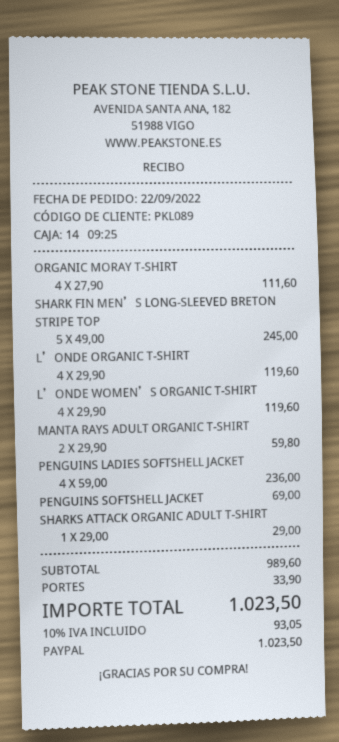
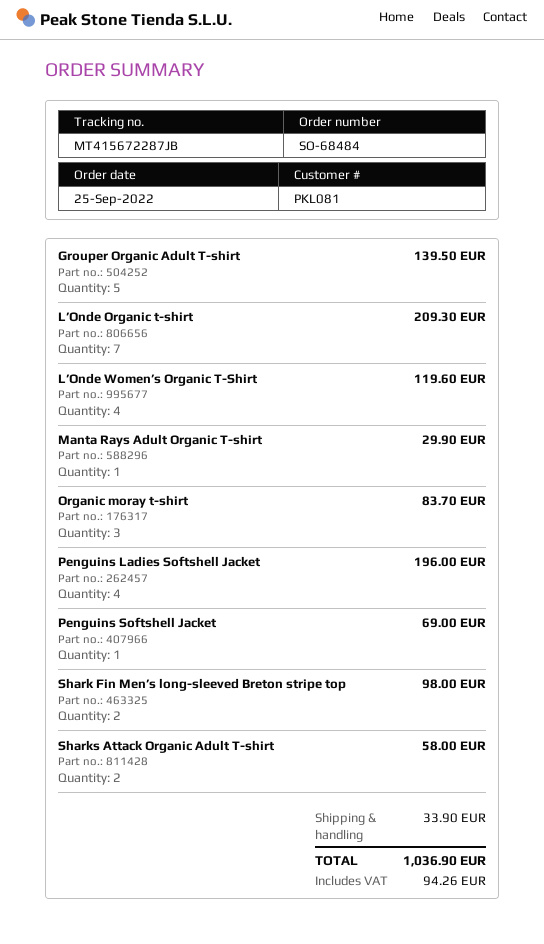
order date: 2022-09-22 -> 2022-09-25
customer number: PKL089 -> PKL081
ORGANIC MORAY T-SHIRT: 4 for 111.60 -> 3 for 83.70
SHARK FIN MEN’S LONG-SLEEVED BRETON STRIPE TOP: 5 for 245.00 -> 2 for 98.00
L’ONDE ORGANIC T-SHIRT: 4 for 119.60 -> 7 for 209.30
MANTA RAYS ADULT ORGANIC T-SHIRT: 2 for 59.80 -> 1 for 29.90
PENGUINS LADIES SOFTSHELL JACKET: 4 for 236.00 -> 4 for 196.00
SHARKS ATTACK ORGANIC ADULT T-SHIRT: 1 for 29.00 -> 2 for 58.00
Grouper Organic Adult T-shirt: none -> 5 for 139.50
tax: 93.05 -> 94.26
total: 1023.50 -> 1036.90

